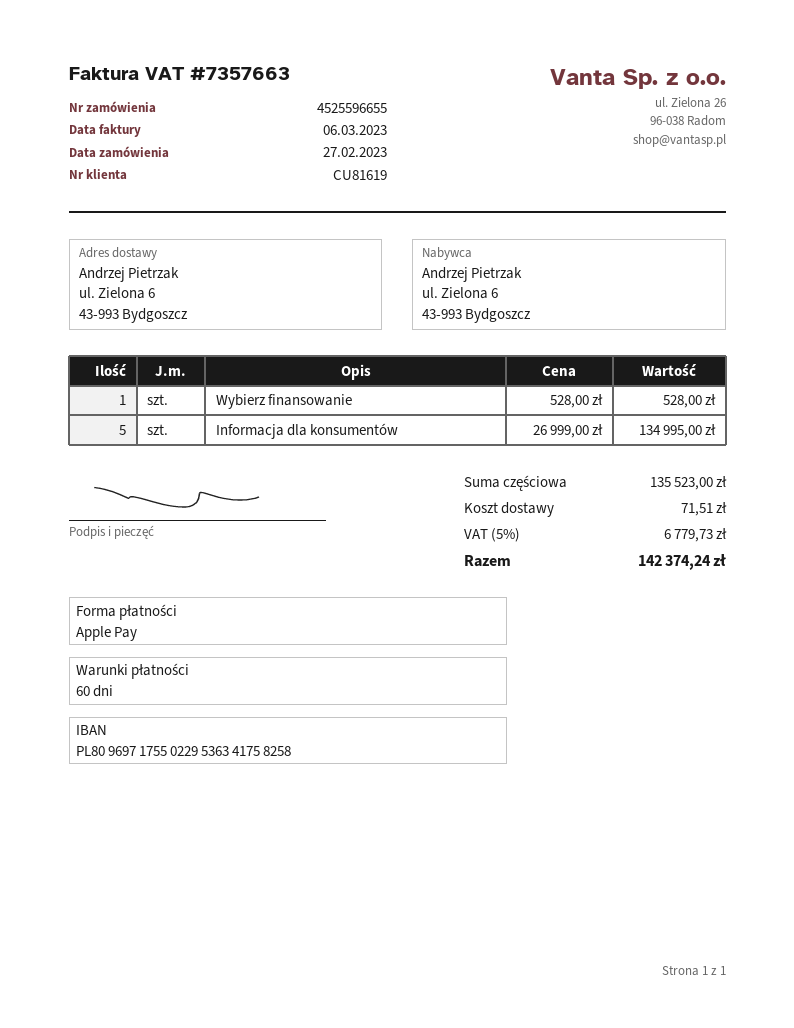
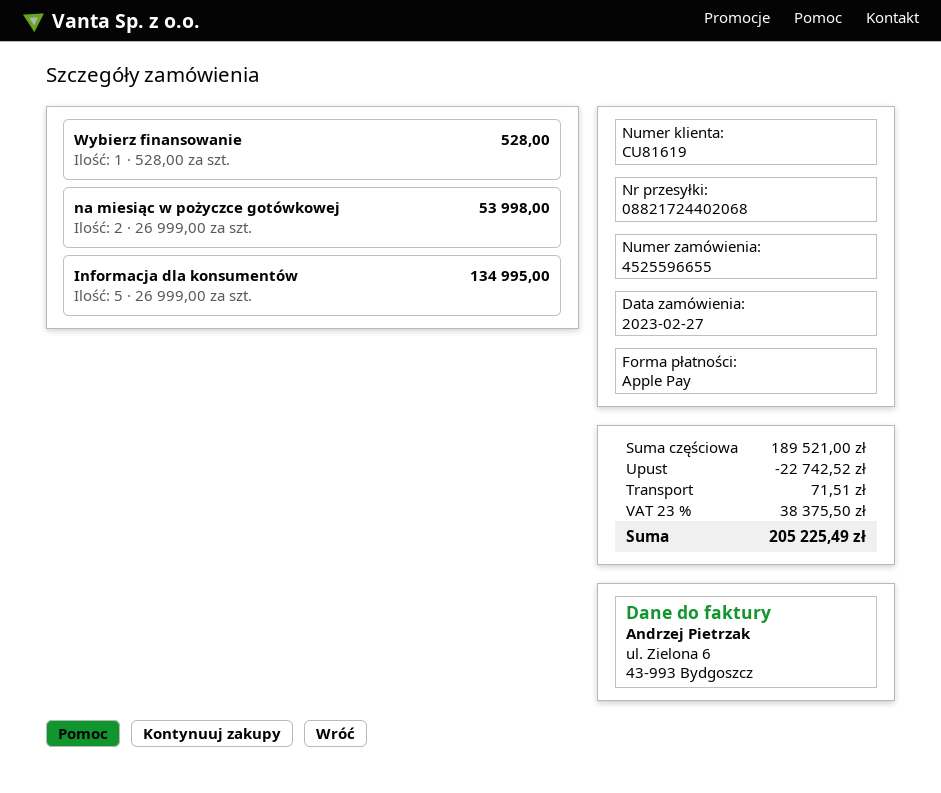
na miesiąc w pożyczce gotówkowej: none -> 2 x 26999.00 = 53998.00
subtotal: 135523.00 -> 189521.00
discount: none -> 22742.52
tax: 5% = 6779.73 -> 23% = 38375.50
total: 142374.24 -> 205225.49

